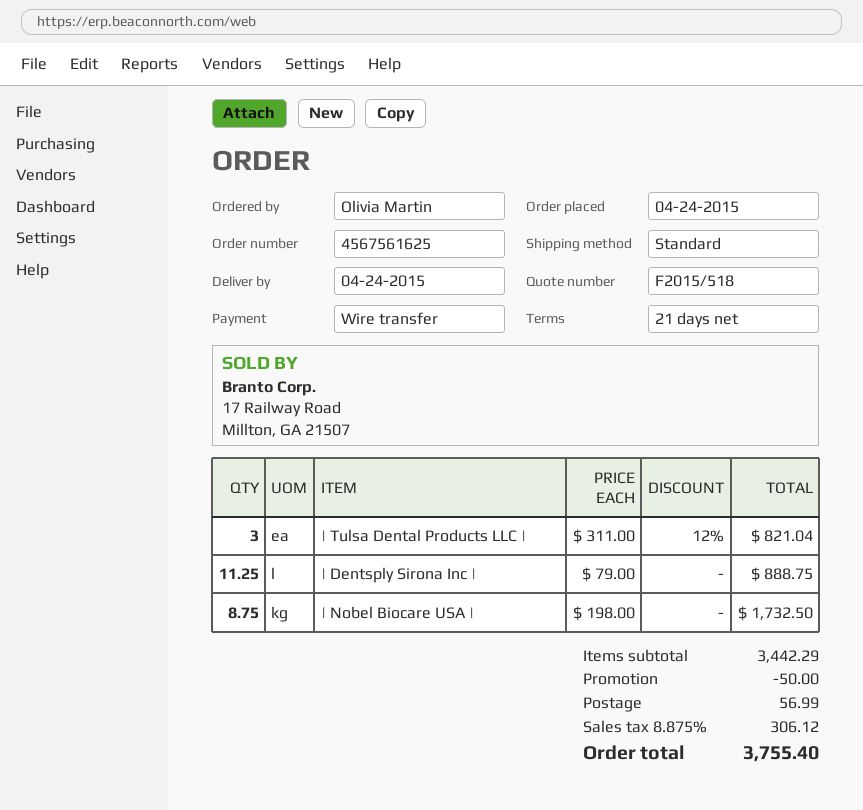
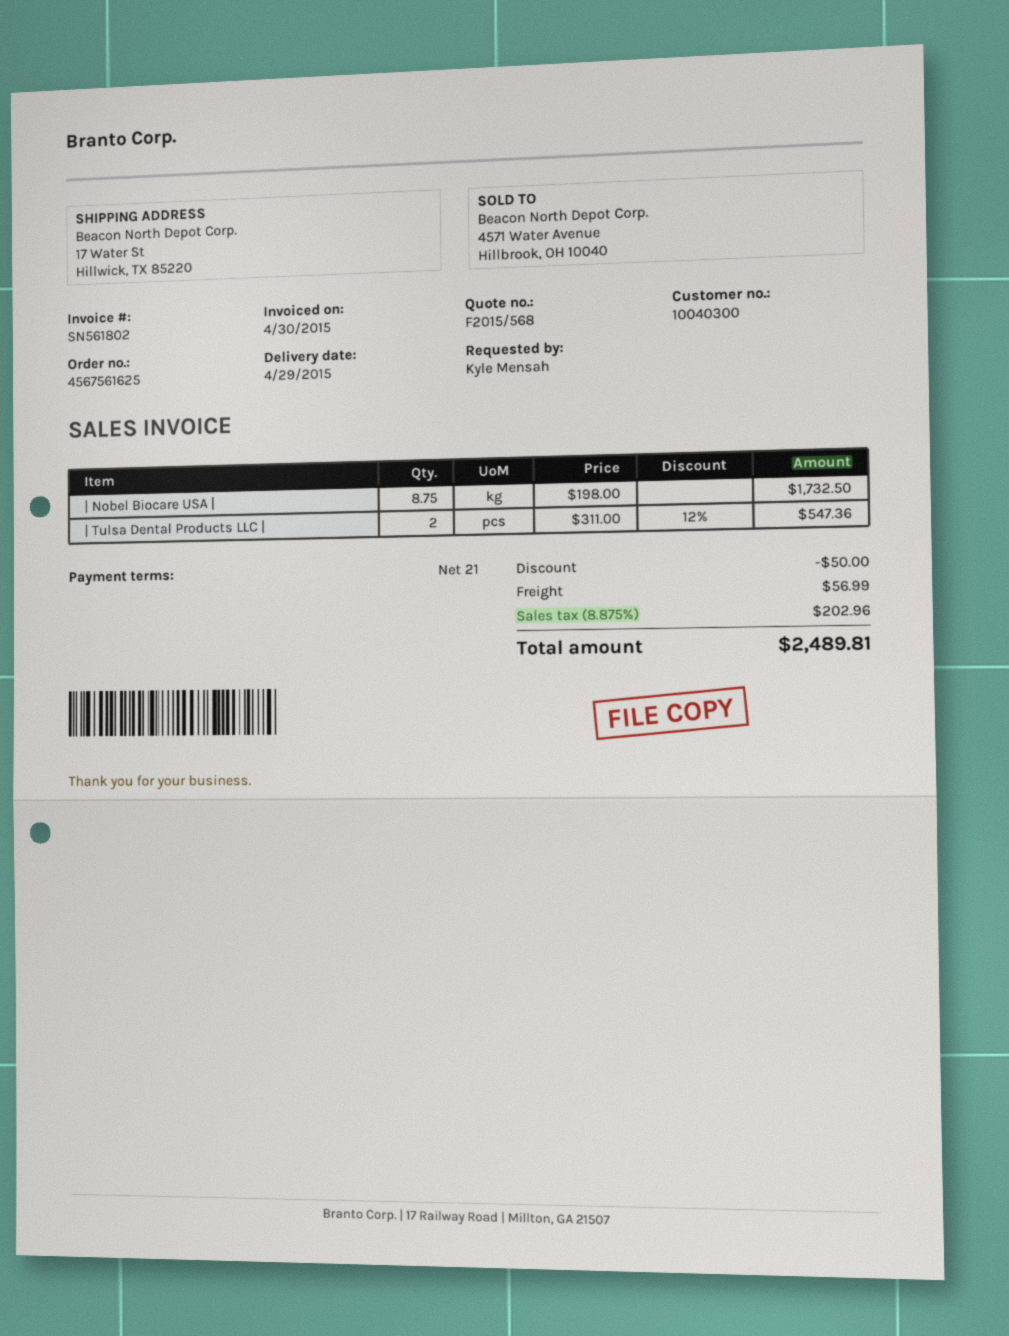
quote number: F2015/518 -> F2015/568
delivery date: 2015-04-24 -> 2015-04-29
ordered by: Olivia Martin -> Kyle Mensah
| Tulsa Dental Products LLC |: 3 x 311.00 - 12% = 821.04 -> 2 x 311.00 - 12% = 547.36
| Dentsply Sirona Inc |: 11.25 x 79.00 = 888.75 -> none
tax: 8.875% = 306.12 -> 8.875% = 202.96
total: 3755.40 -> 2489.81

